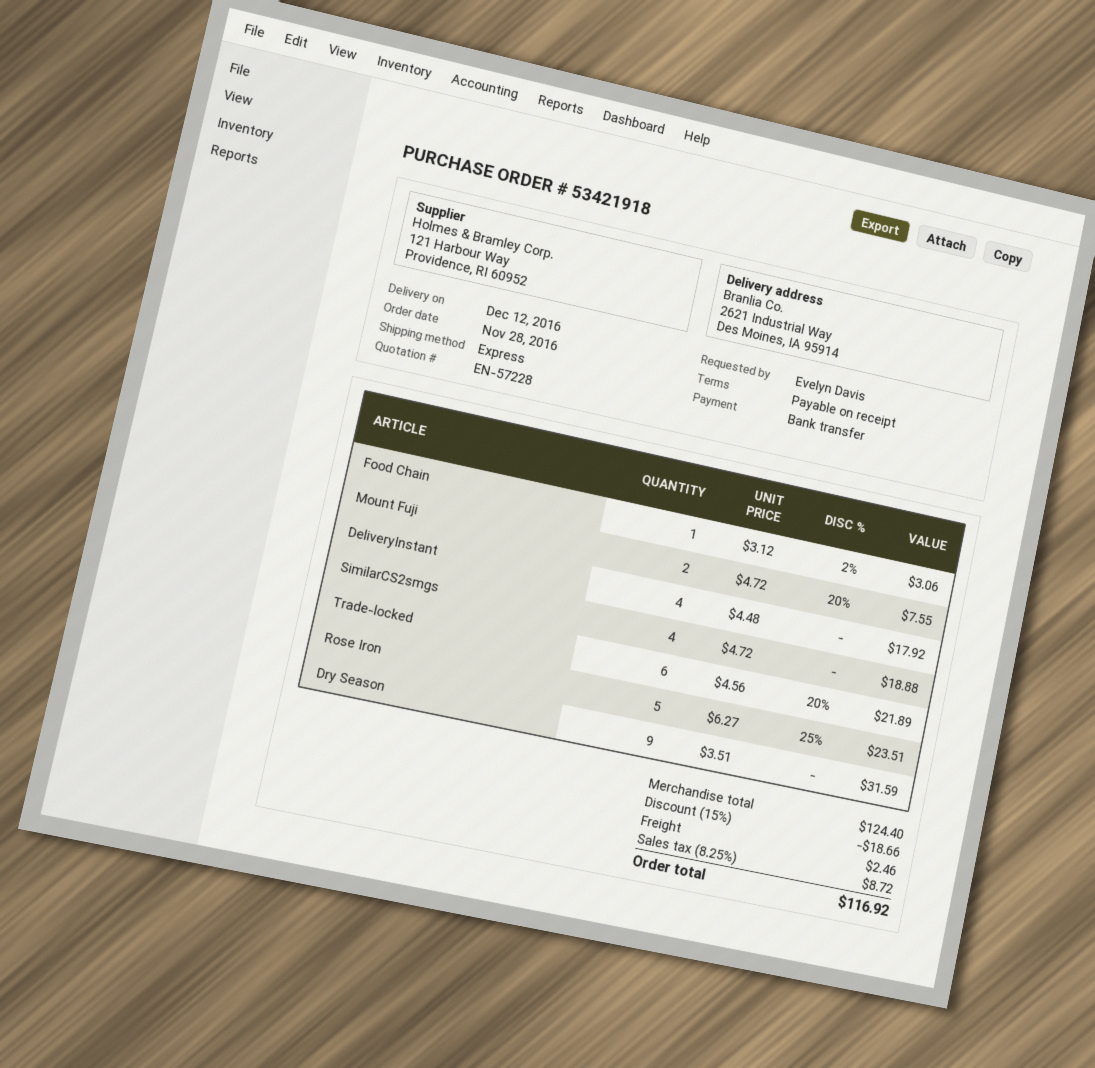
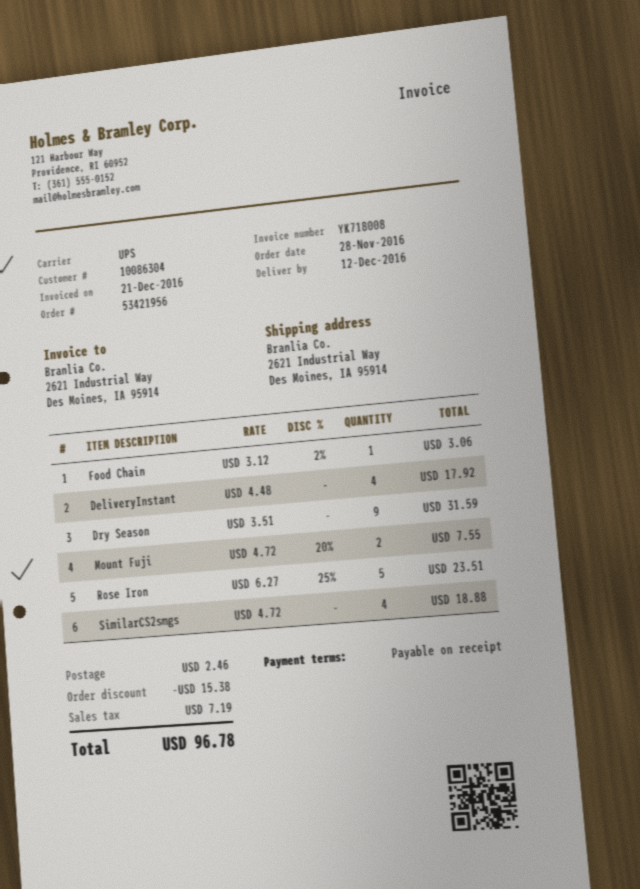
order number: 53421918 -> 53421956
shipping method: express -> UPS
Trade-locked: 6 x 4.56 - 20% = 21.89 -> none
discount: 18.66 -> 15.38
tax: 8.72 -> 7.19
total: 116.92 -> 96.78

